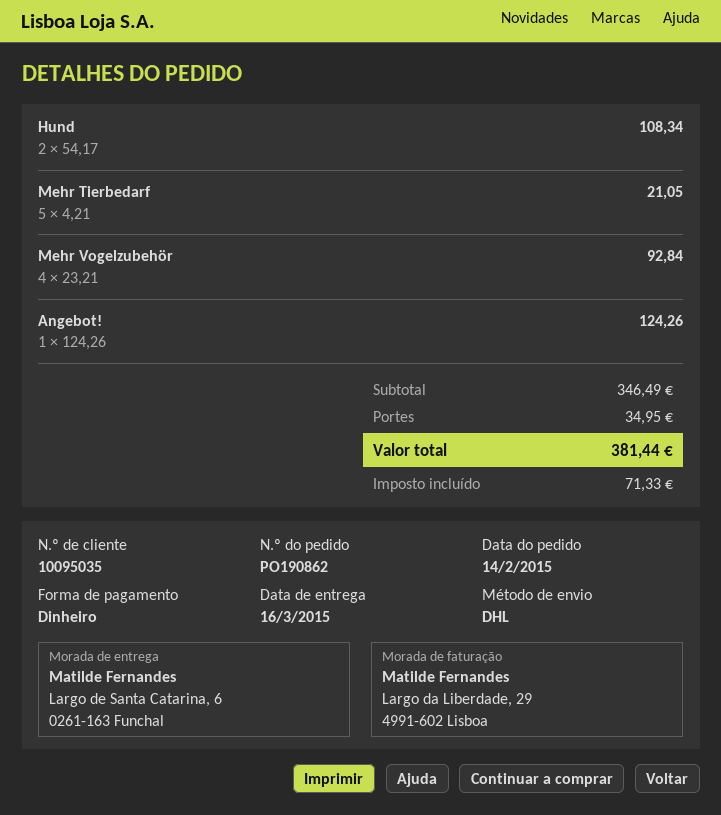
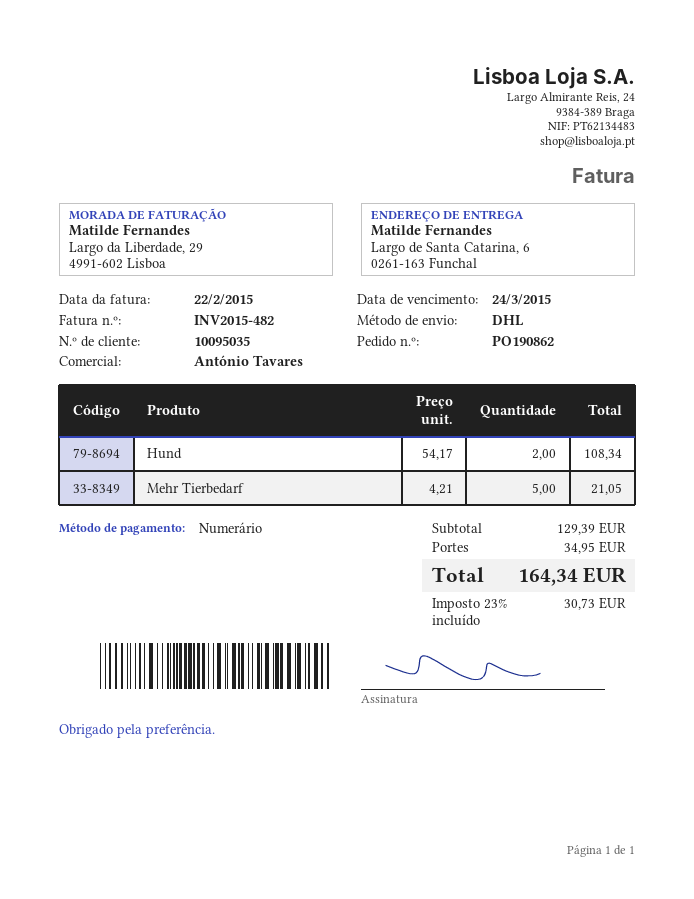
Mehr Vogelzubehör: 4 x 23.21 = 92.84 -> none
Angebot!: 1 x 124.26 = 124.26 -> none
subtotal: 346.49 -> 129.39
tax: 71.33 -> 30.73
total: 381.44 -> 164.34

